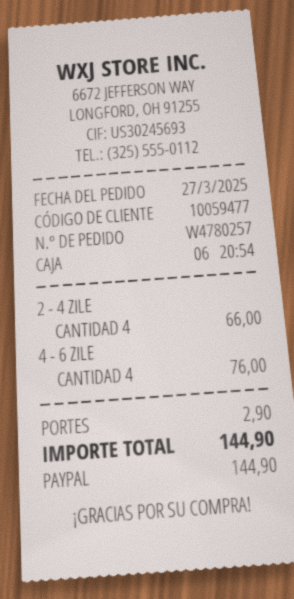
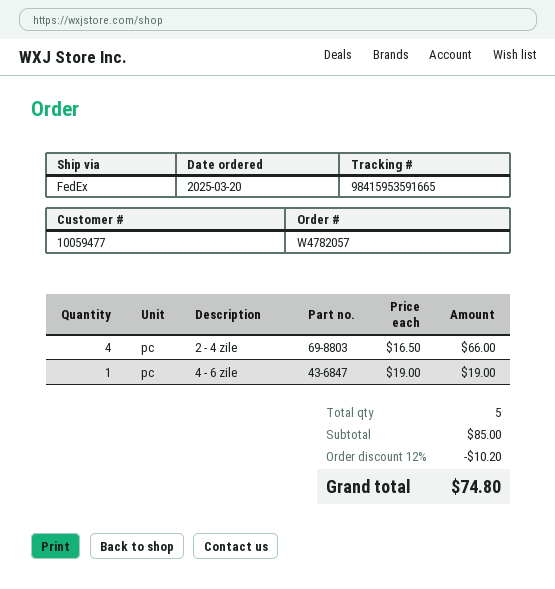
order number: W4780257 -> W4782057
order date: 2025-03-27 -> 2025-03-20
4 - 6 ZILE: 4 for 76.00 -> 1 for 19.00
discount: none -> 12% = 10.20
shipping: 2.90 -> none
total: 144.90 -> 74.80

